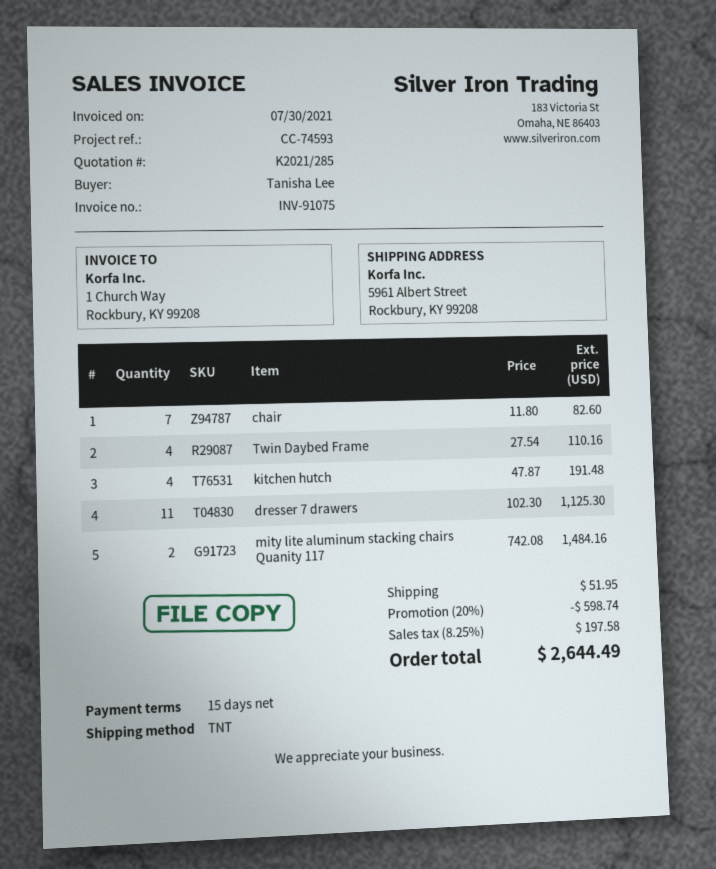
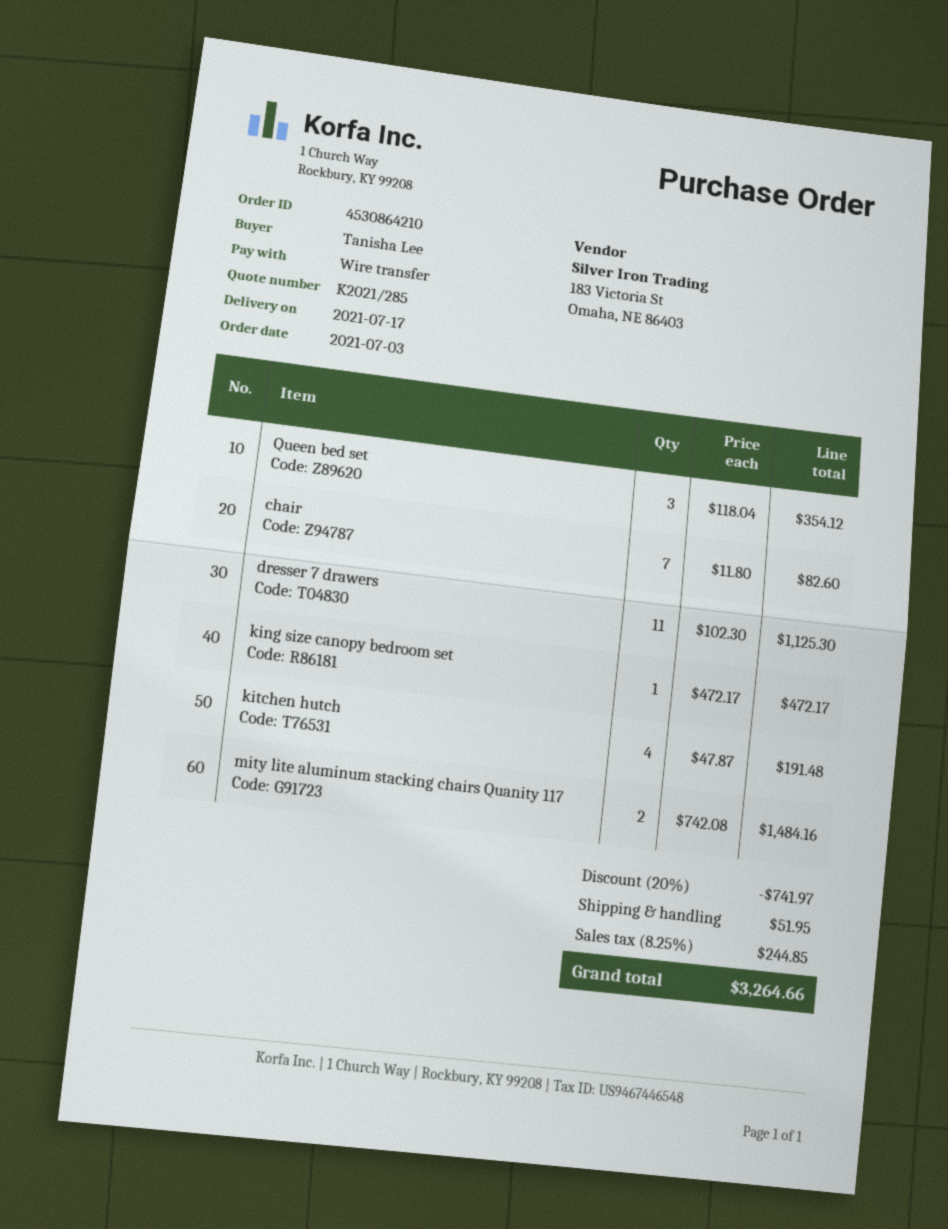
Twin Daybed Frame: 4 x 27.54 = 110.16 -> none
Queen bed set: none -> 3 x 118.04 = 354.12
king size canopy bedroom set: none -> 1 x 472.17 = 472.17
discount: 20% = 598.74 -> 20% = 741.97
tax: 8.25% = 197.58 -> 8.25% = 244.85
total: 2644.49 -> 3264.66

